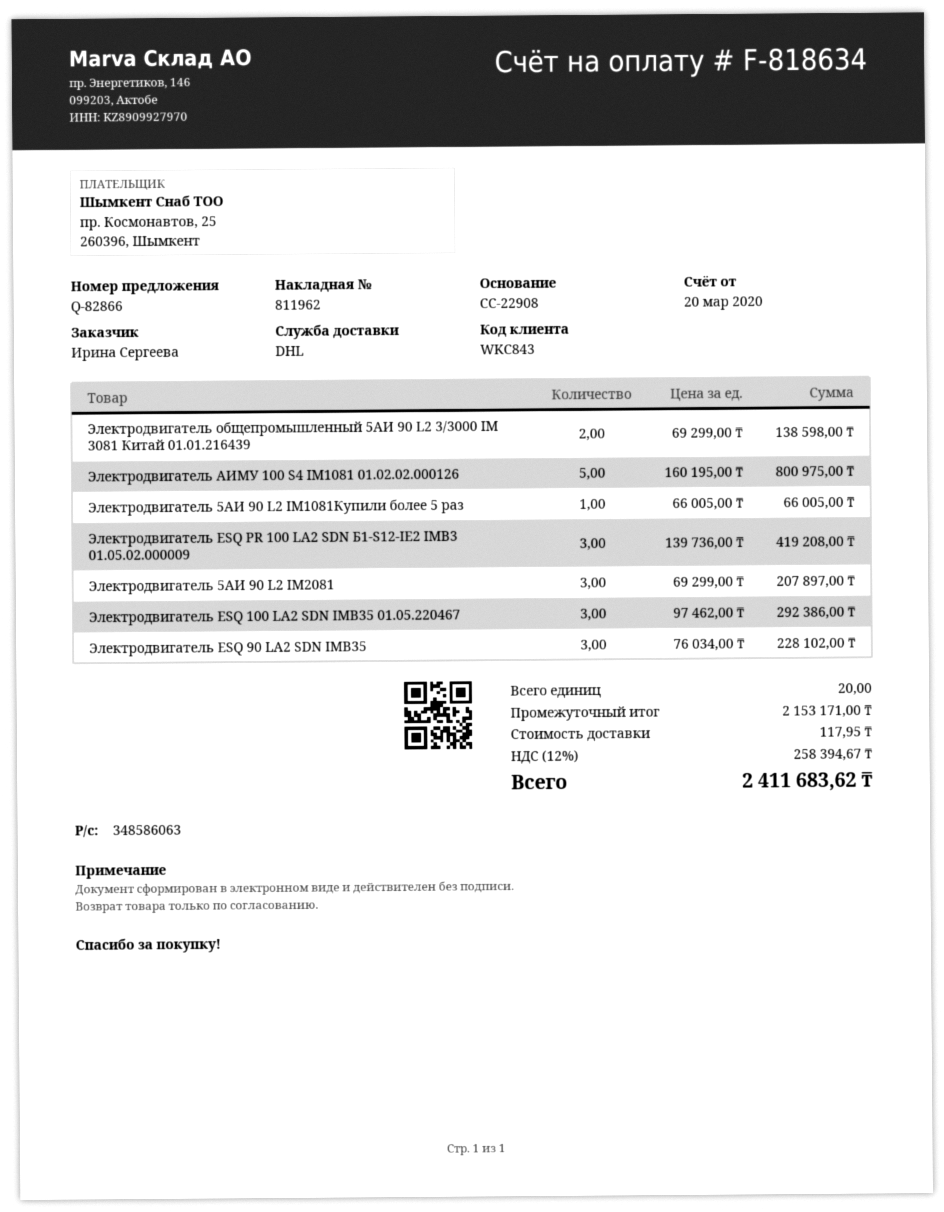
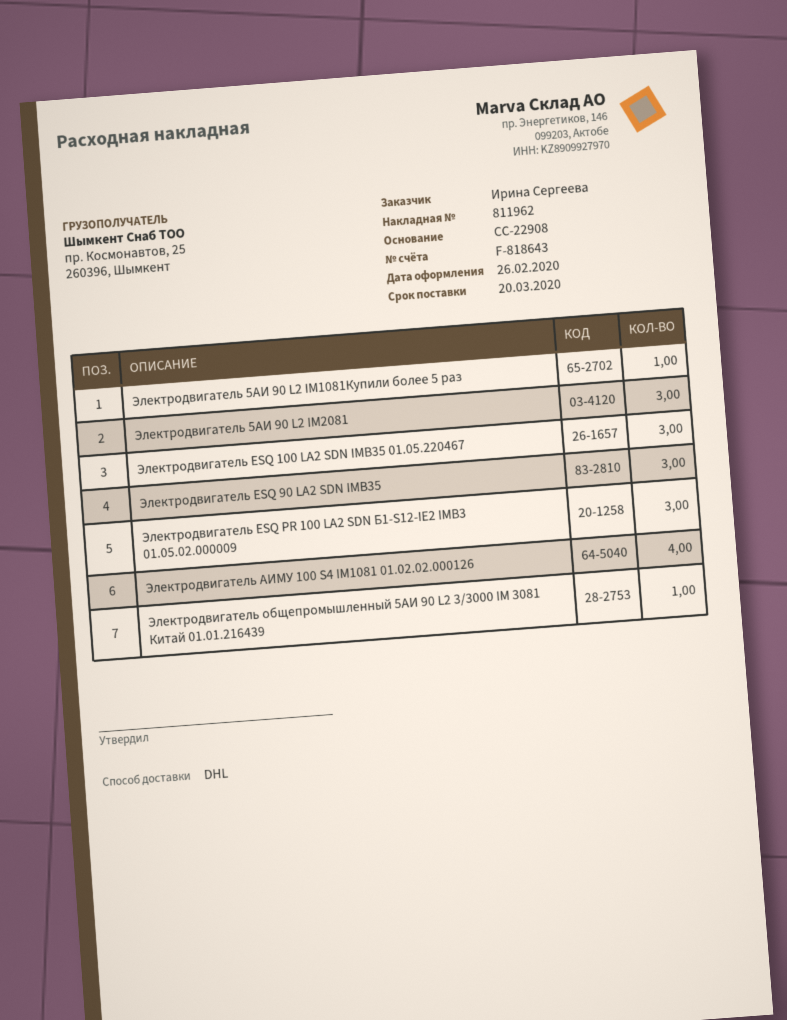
invoice number: F-818634 -> F-818643
Электродвигатель общепромышленный 5АИ 90 L2 3/3000 IM 3081 Китай 01.01.216439: 2 -> 1
Электродвигатель АИМУ 100 S4 IM1081 01.02.02.000126: 5 -> 4

